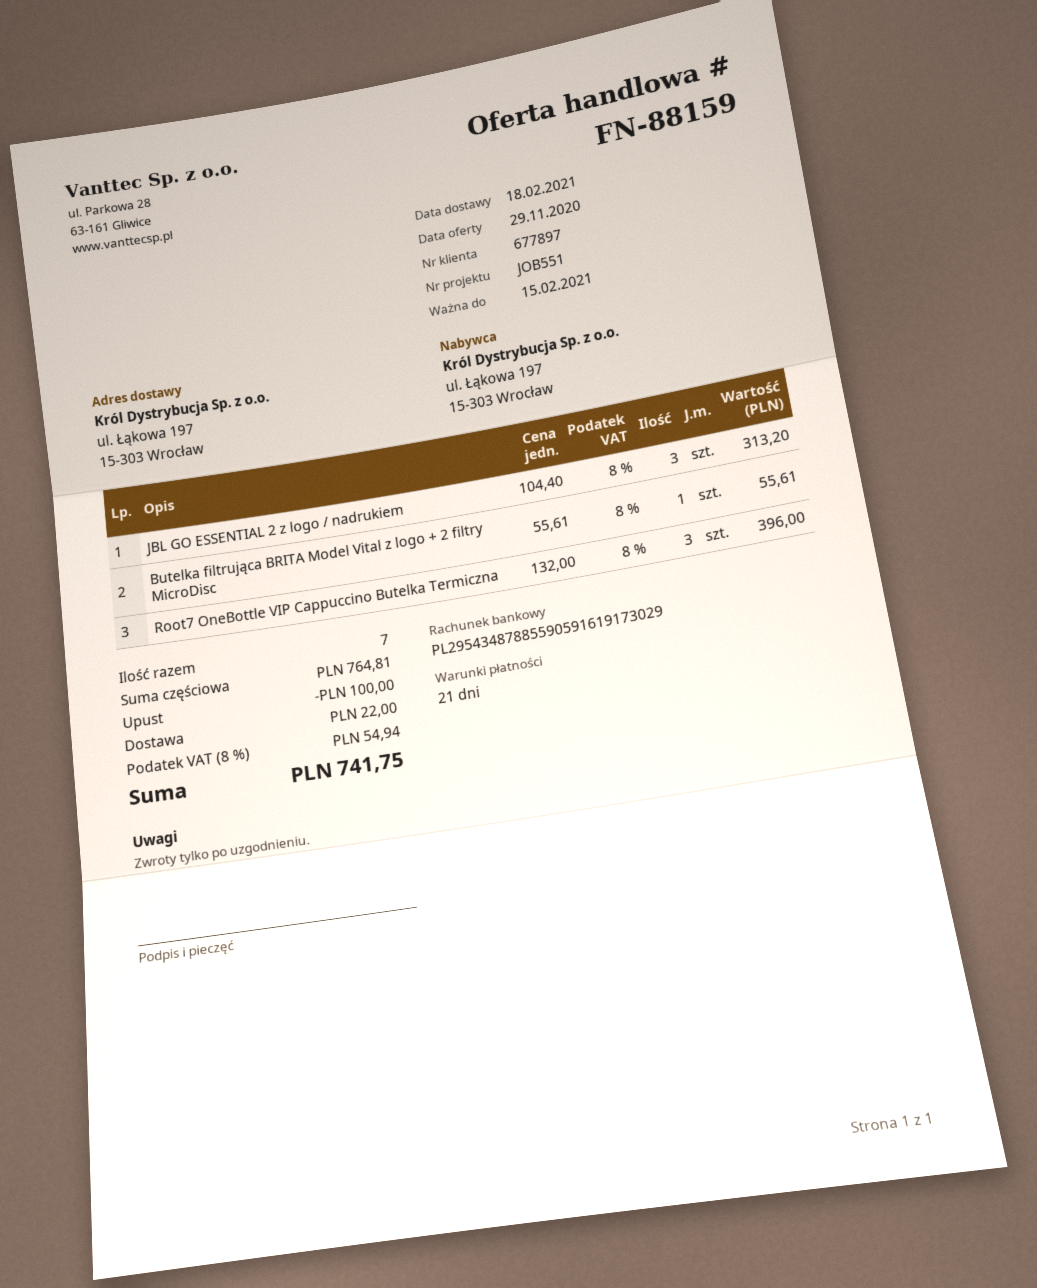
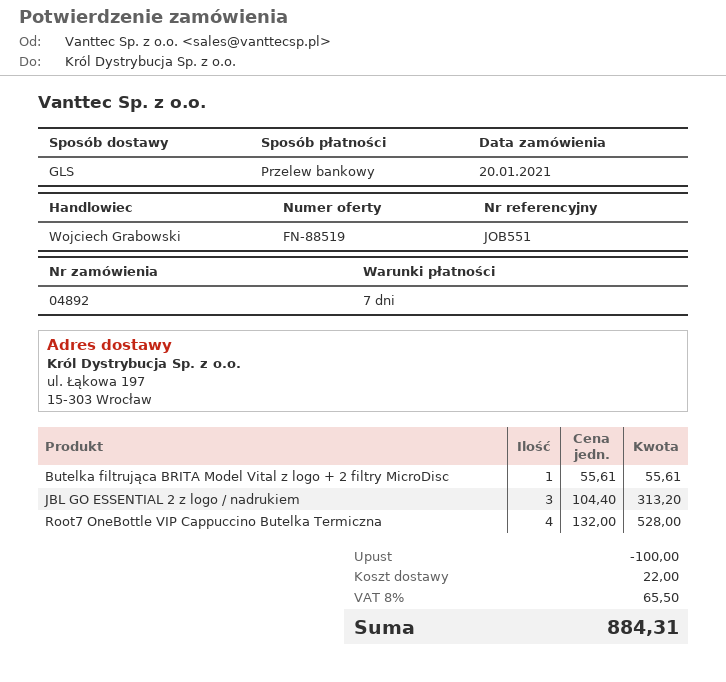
quote number: FN-88159 -> FN-88519
payment terms: 21 days -> 7 days
Root7 OneBottle VIP Cappuccino Butelka Termiczna: 3 x 132.00 = 396.00 -> 4 x 132.00 = 528.00
tax: 8% = 54.94 -> 8% = 65.50
total: 741.75 -> 884.31

